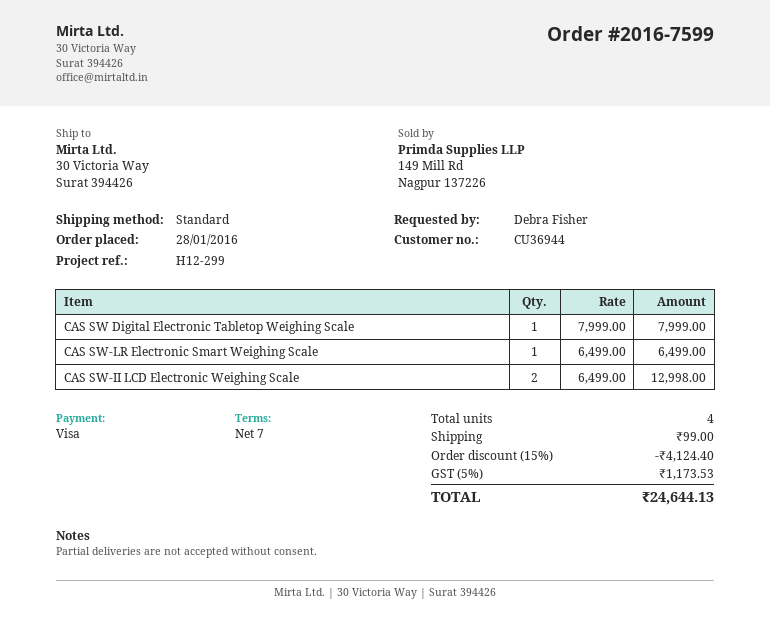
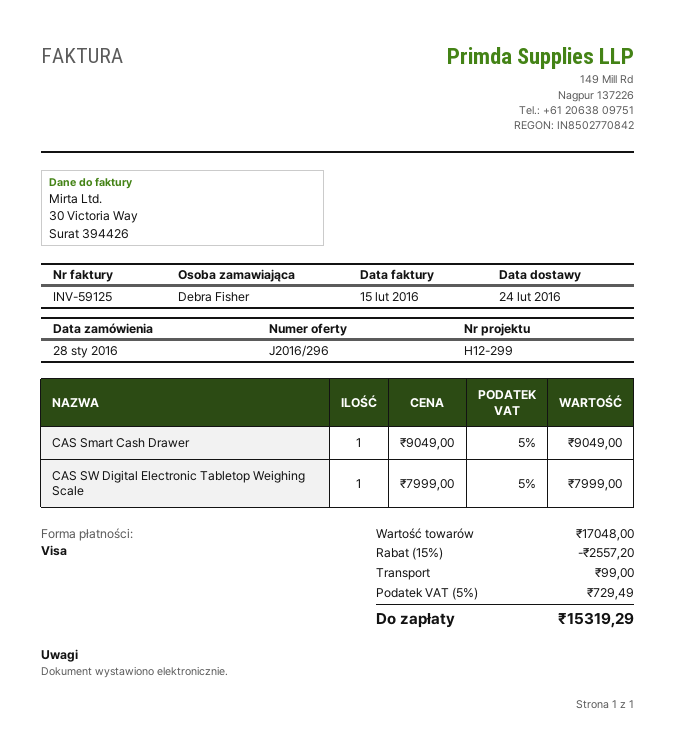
CAS SW-LR Electronic Smart Weighing Scale: 1 x 6499.00 = 6499.00 -> none
CAS SW-II LCD Electronic Weighing Scale: 2 x 6499.00 = 12998.00 -> none
CAS Smart Cash Drawer: none -> 1 x 9049.00 = 9049.00
discount: 15% = 4124.40 -> 15% = 2557.20
tax: 5% = 1173.53 -> 5% = 729.49
total: 24644.13 -> 15319.29

